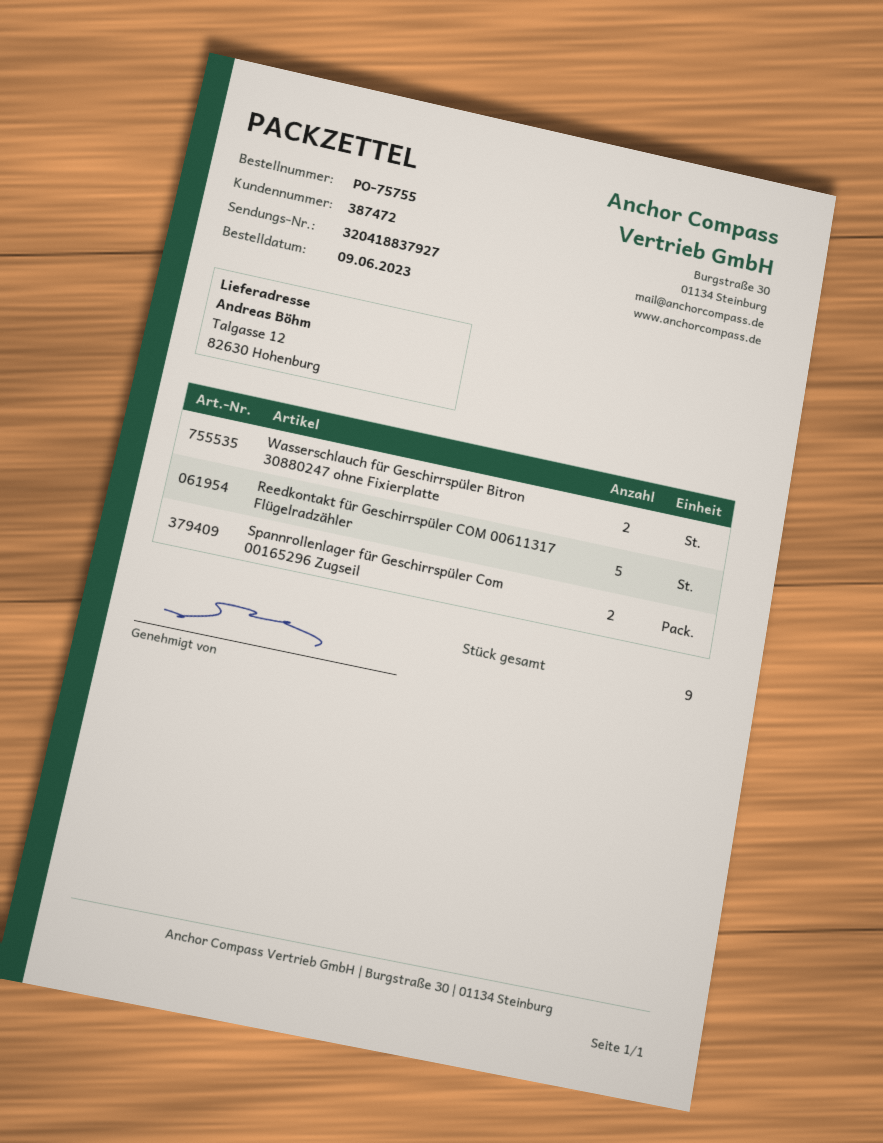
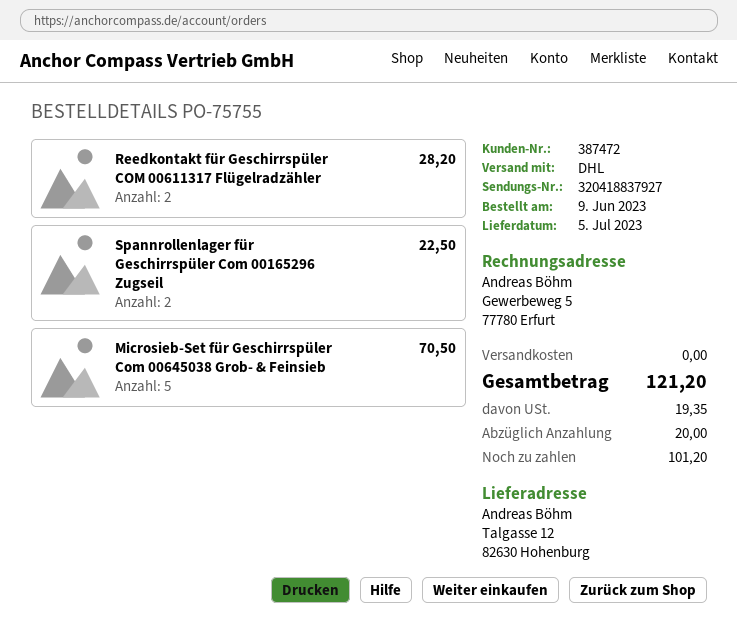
Wasserschlauch für Geschirrspüler Bitron 30880247 ohne Fixierplatte: 2 -> none
Reedkontakt für Geschirrspüler COM 00611317 Flügelradzähler: 5 -> 2
Microsieb-Set für Geschirrspüler Com 00645038 Grob- & Feinsieb: none -> 5

